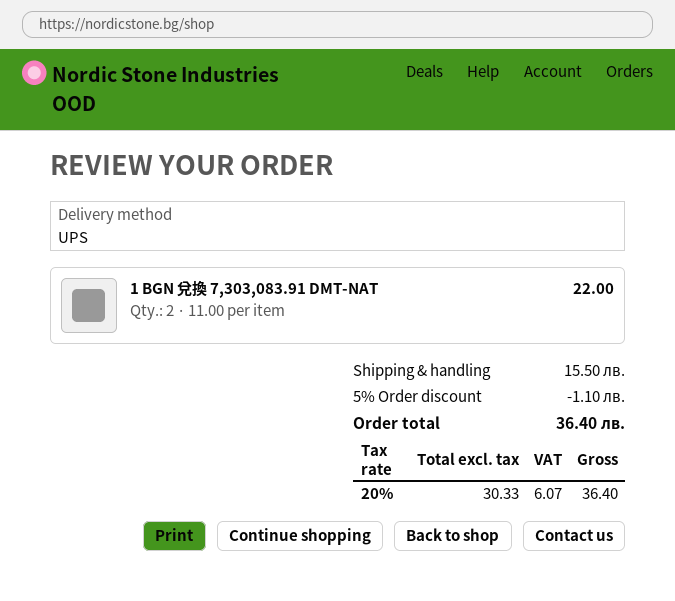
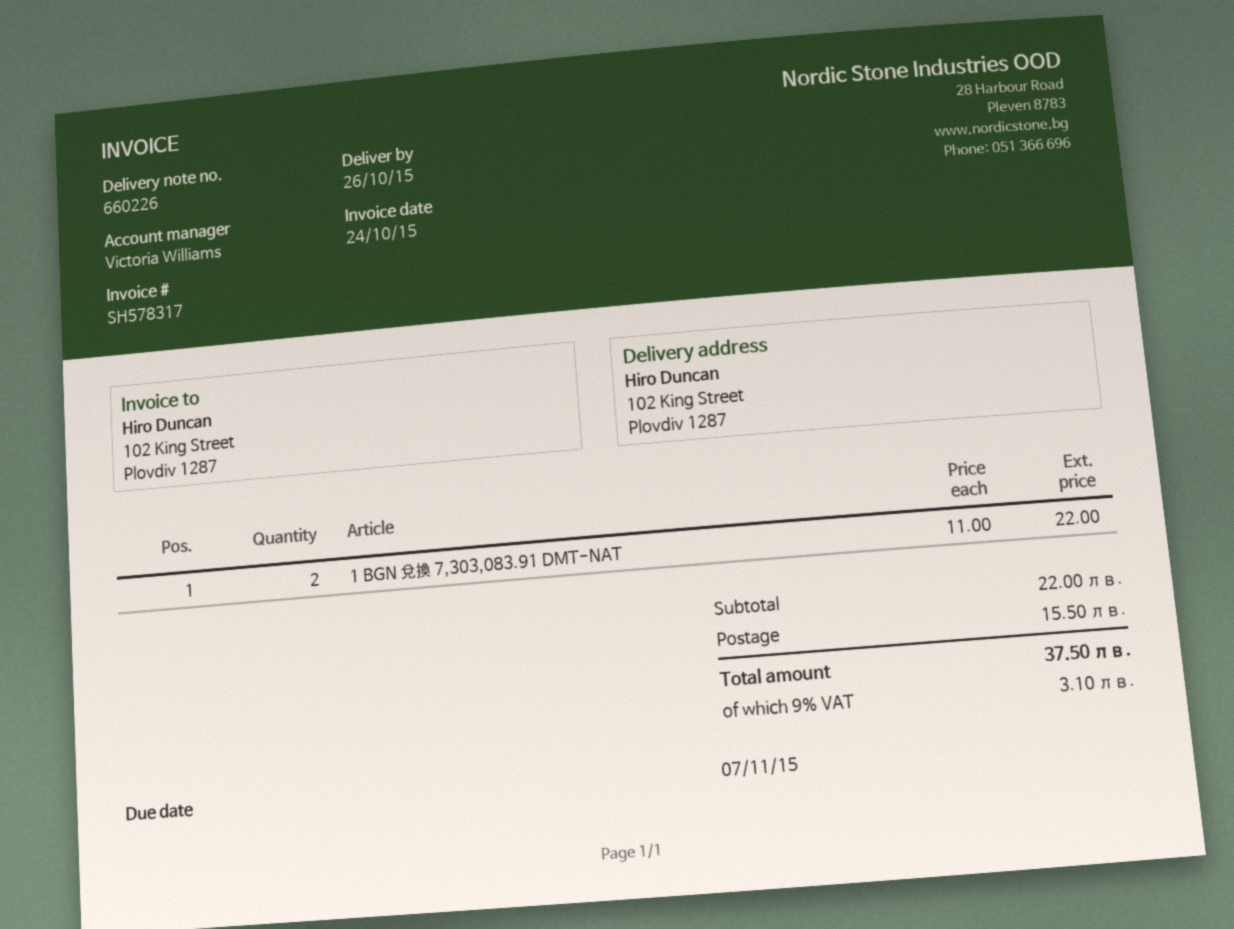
discount: 5% = 1.10 -> none
tax: 20% = 6.07 -> 9% = 3.10
total: 36.40 -> 37.50

